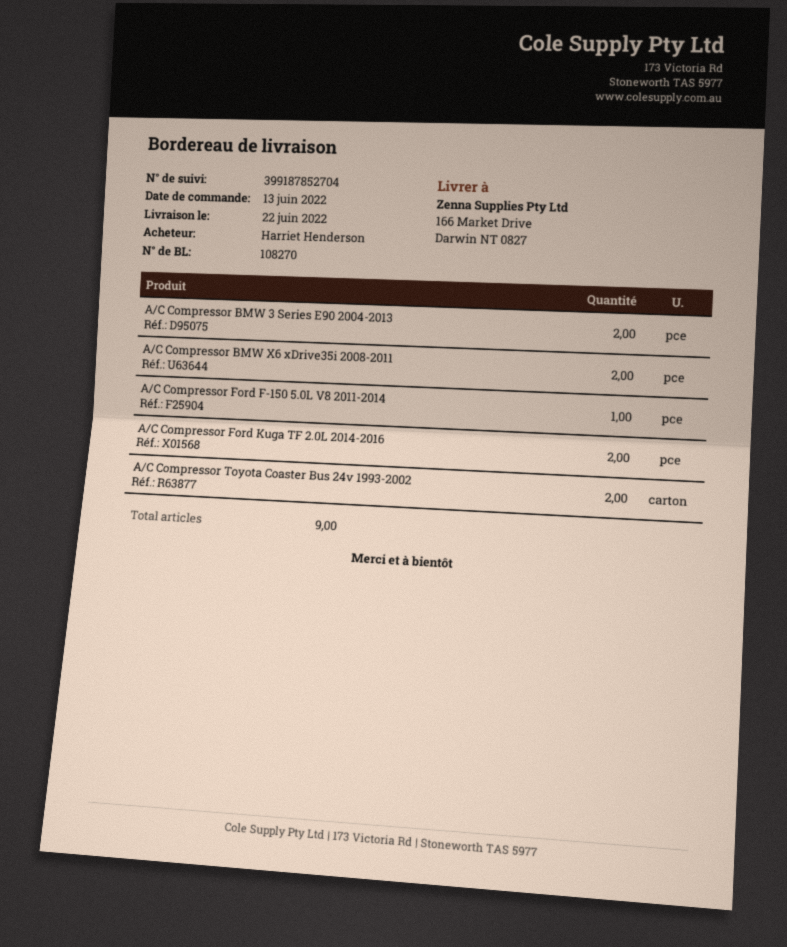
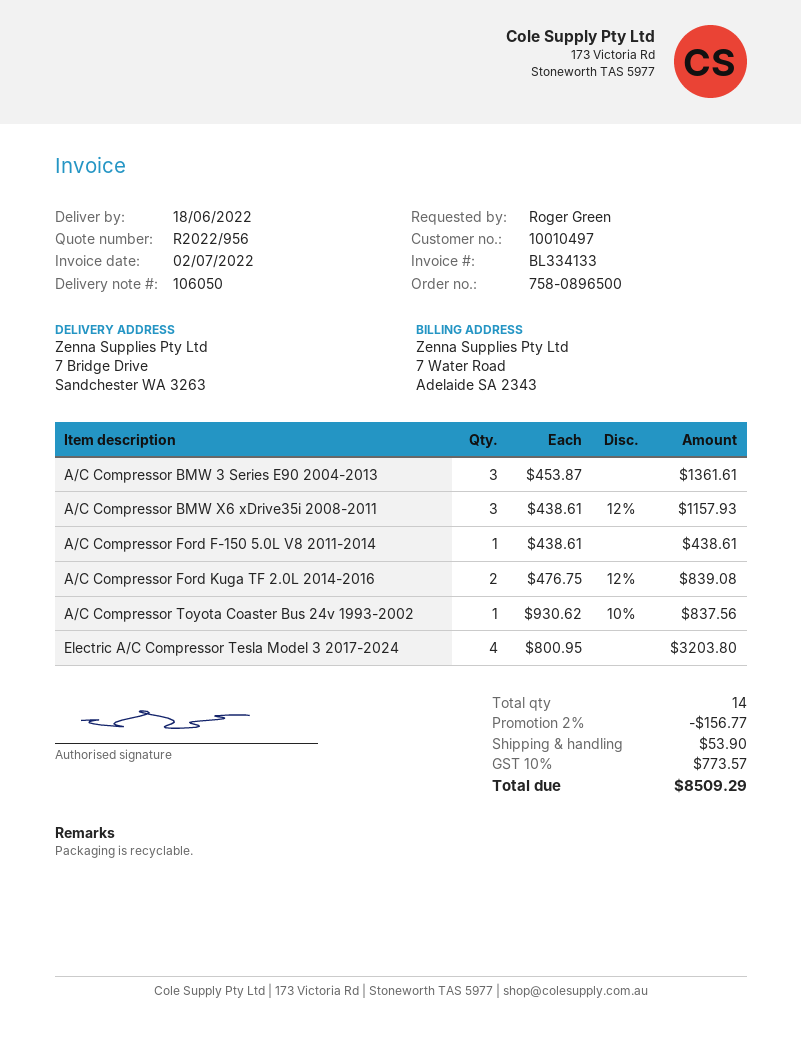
delivery note number: 108270 -> 106050
delivery date: 2022-06-22 -> 2022-06-18
ordered by: Harriet Henderson -> Roger Green
ship to: 166 Market Drive, Darwin NT 0827 -> 7 Bridge Drive, Sandchester WA 3263
A/C Compressor BMW 3 Series E90 2004-2013: 2 -> 3
A/C Compressor BMW X6 xDrive35i 2008-2011: 2 -> 3
A/C Compressor Toyota Coaster Bus 24v 1993-2002: 2 -> 1
Electric A/C Compressor Tesla Model 3 2017-2024: none -> 4
total quantity: 9 -> 14

